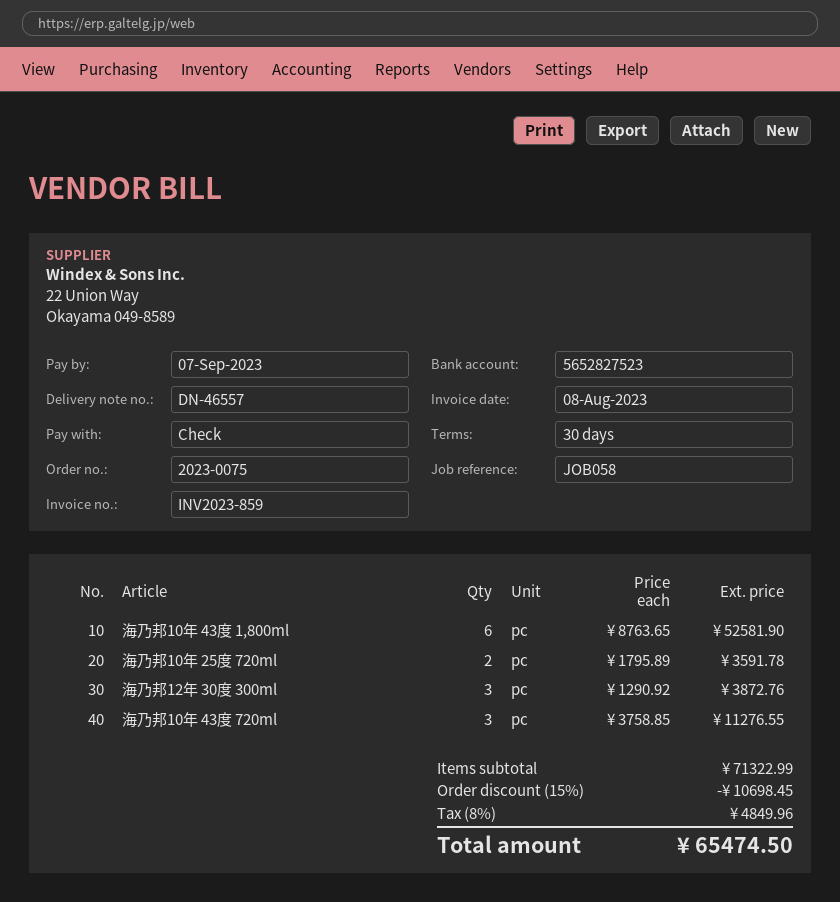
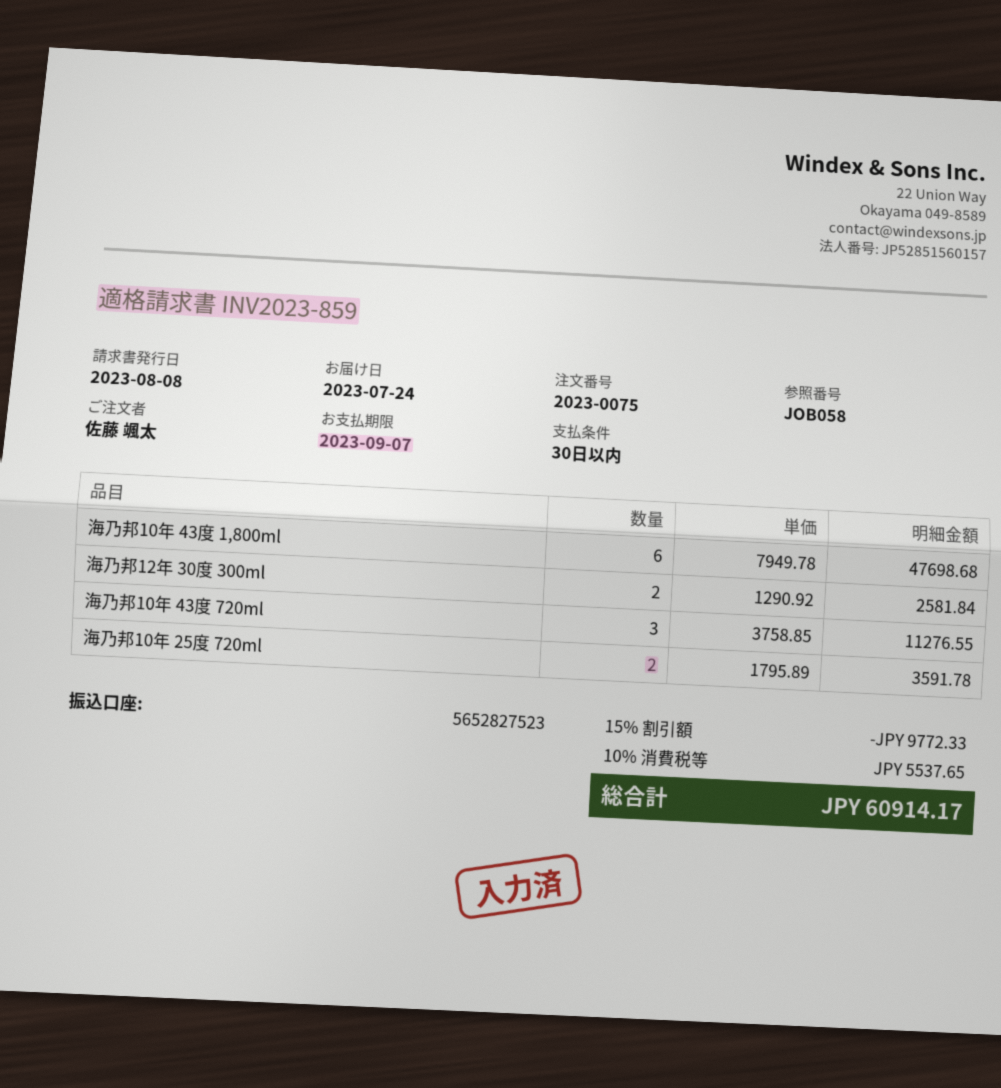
海乃邦10年 43度 1,800ml: 6 x 8763.65 = 52581.90 -> 6 x 7949.78 = 47698.68
海乃邦12年 30度 300ml: 3 x 1290.92 = 3872.76 -> 2 x 1290.92 = 2581.84
discount: 15% = 10698.45 -> 15% = 9772.33
tax: 8% = 4849.96 -> 10% = 5537.65
total: 65474.50 -> 60914.17

